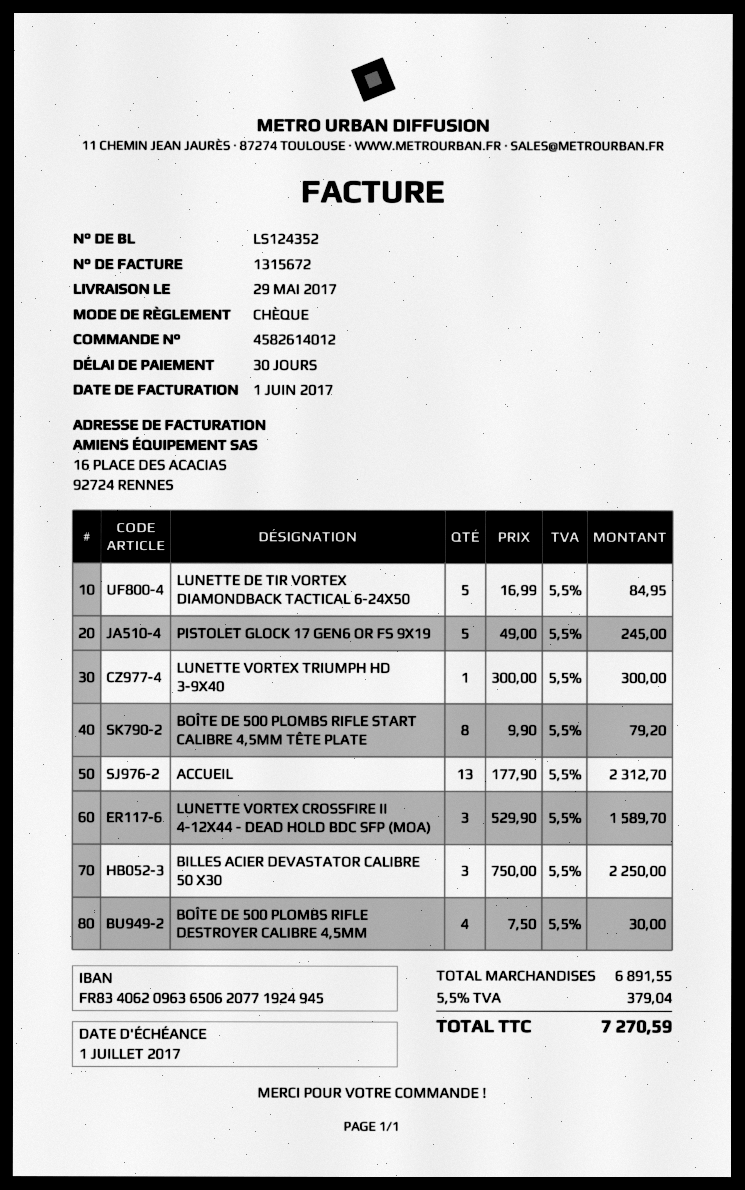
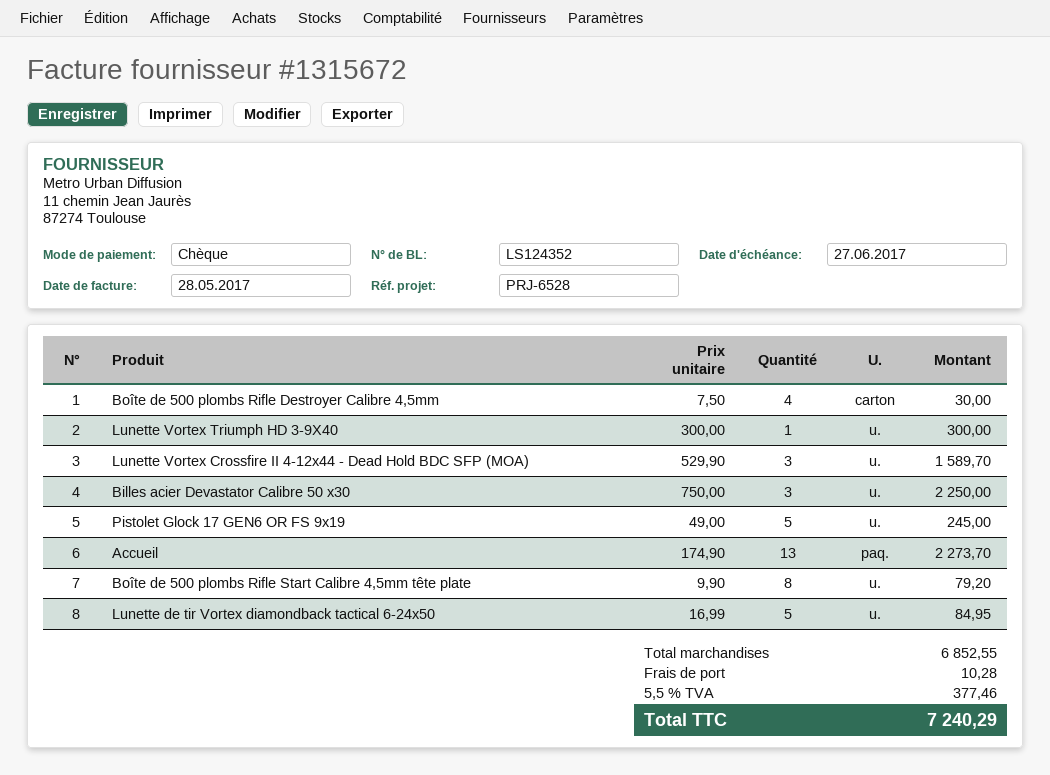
invoice date: 2017-06-01 -> 2017-05-28
due date: 2017-07-01 -> 2017-06-27
ACCUEIL: 13 x 177.90 = 2312.70 -> 13 x 174.90 = 2273.70
subtotal: 6891.55 -> 6852.55
shipping: none -> 10.28
tax: 5.5% = 379.04 -> 5.5% = 377.46
total: 7270.59 -> 7240.29

